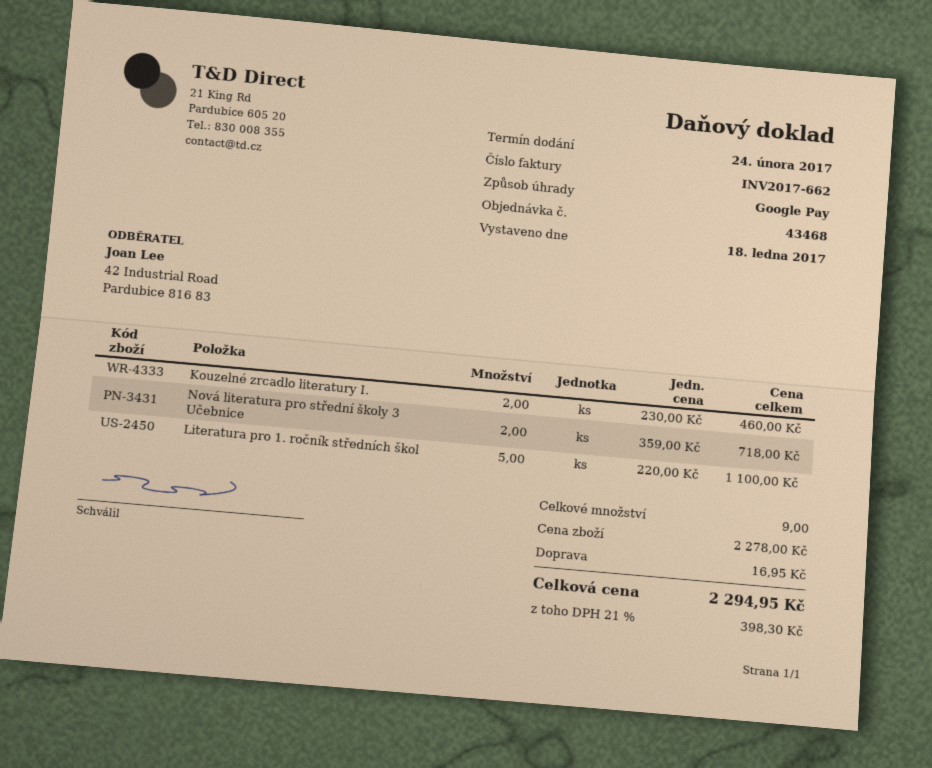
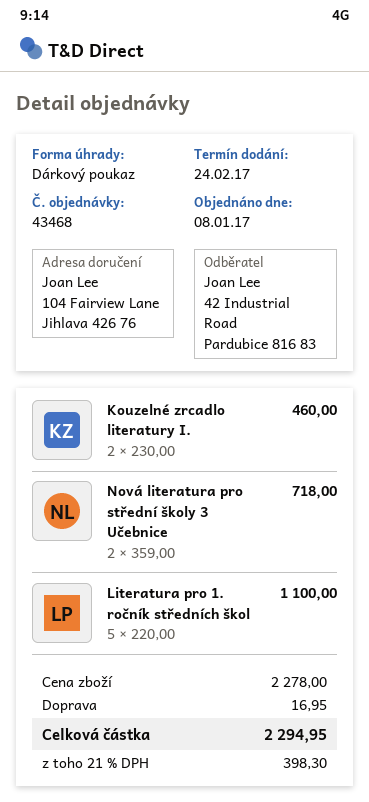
payment method: Google Pay -> gift card

